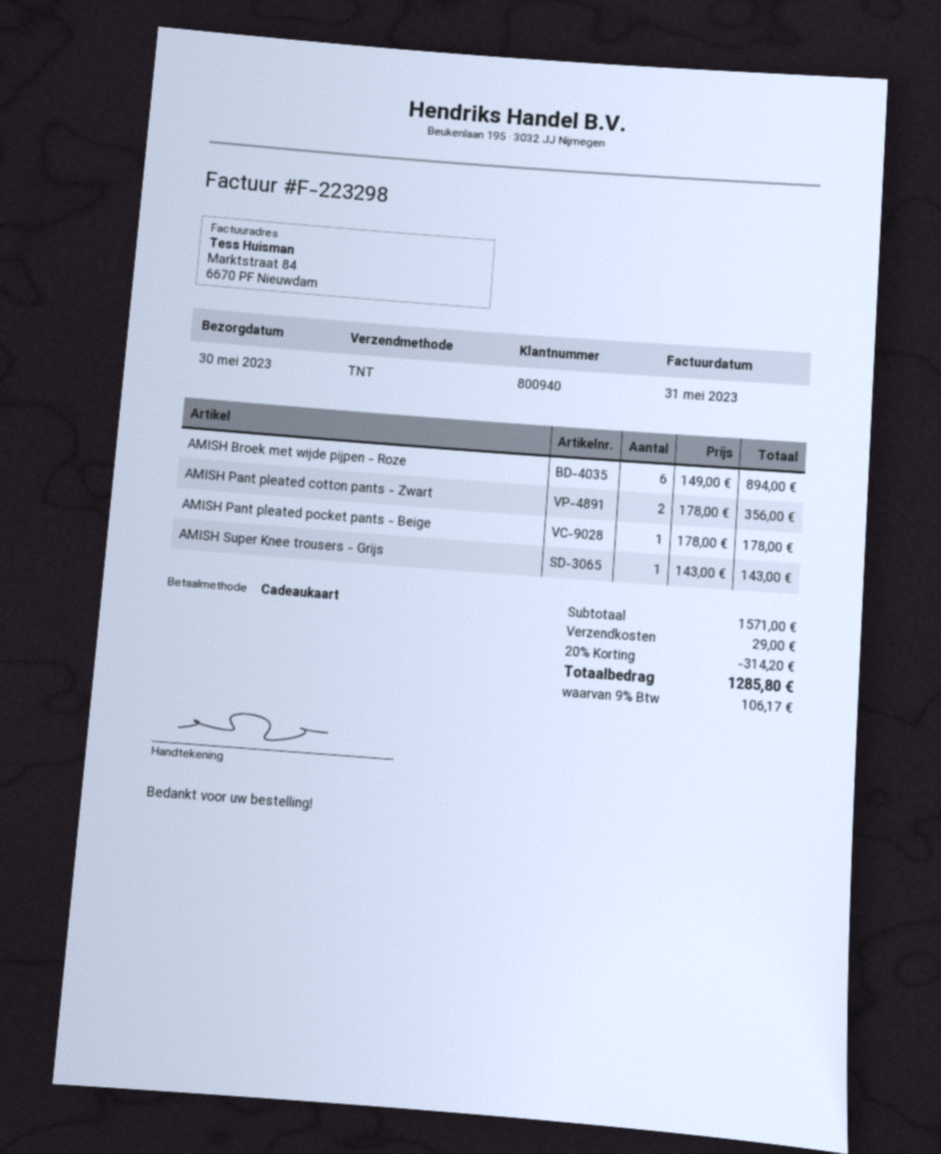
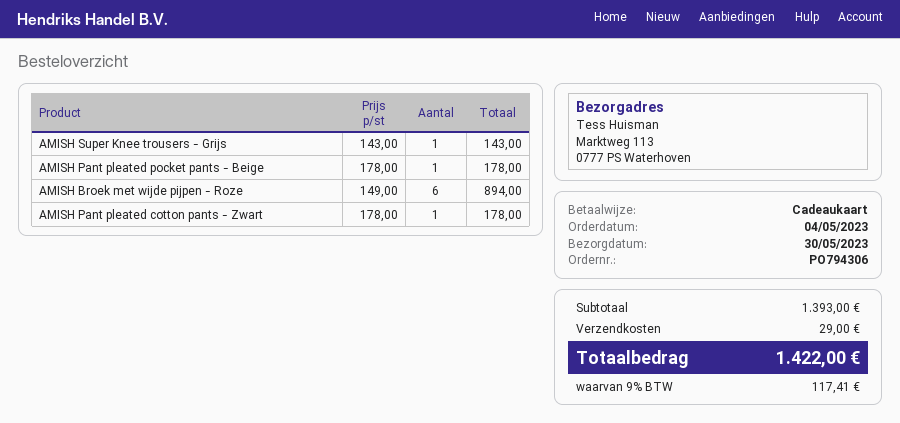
AMISH Pant pleated cotton pants - Zwart: 2 x 178.00 = 356.00 -> 1 x 178.00 = 178.00
subtotal: 1571.00 -> 1393.00
discount: 20% = 314.20 -> none
tax: 9% = 106.17 -> 9% = 117.41
total: 1285.80 -> 1422.00

